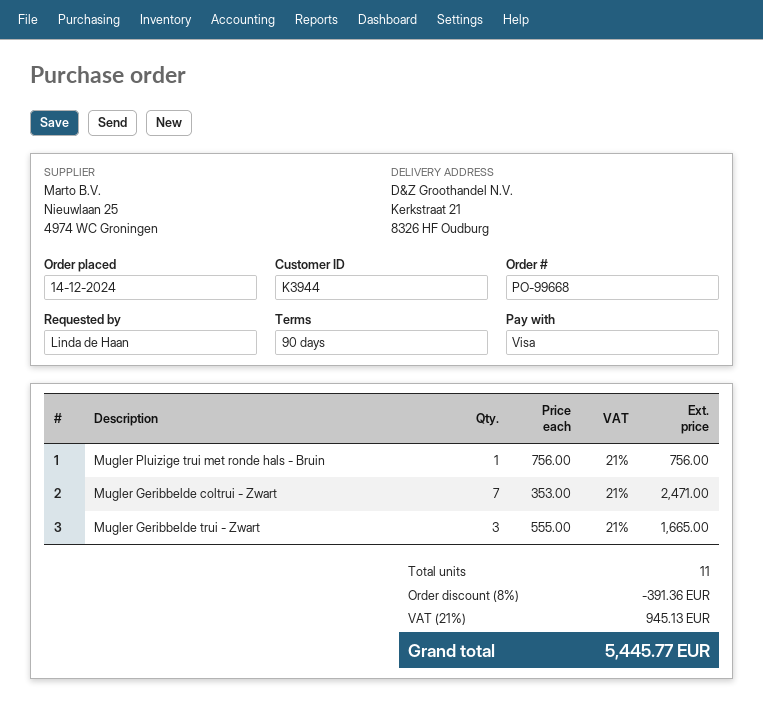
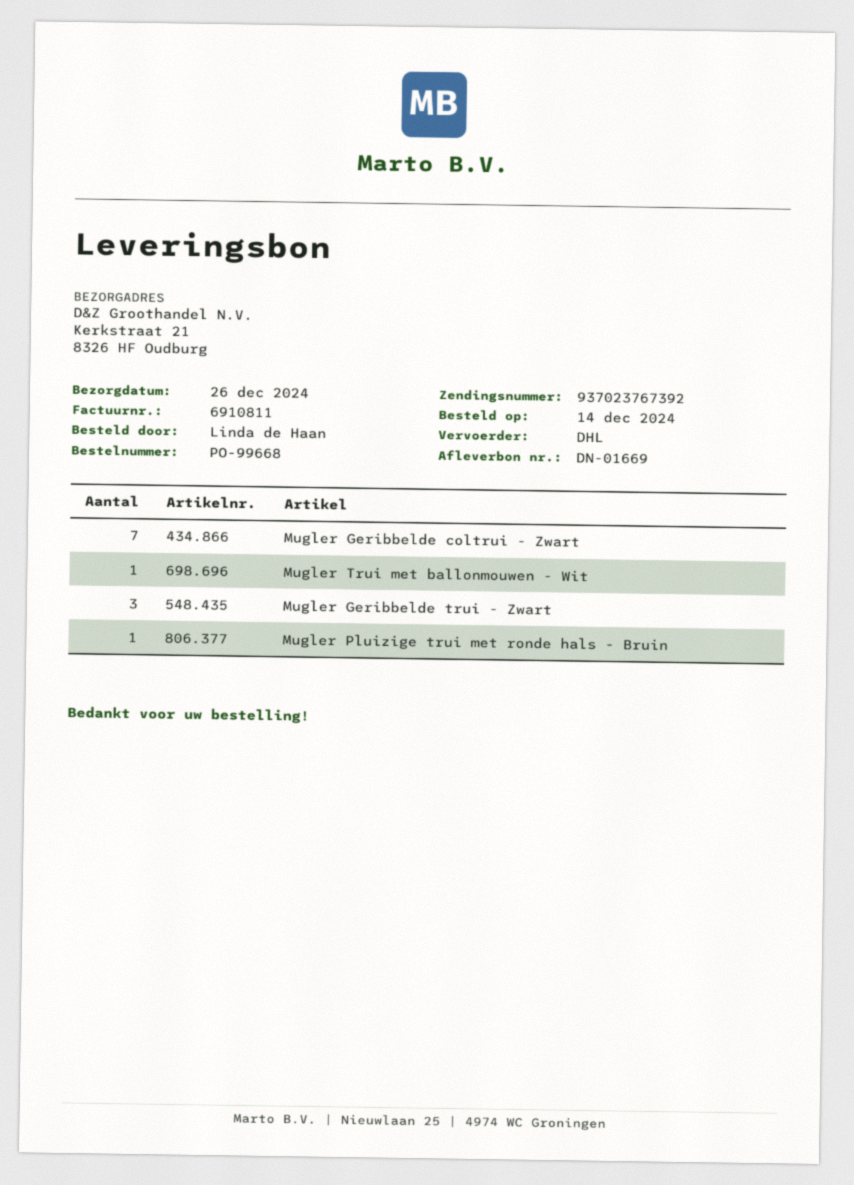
Mugler Trui met ballonmouwen - Wit: none -> 1

